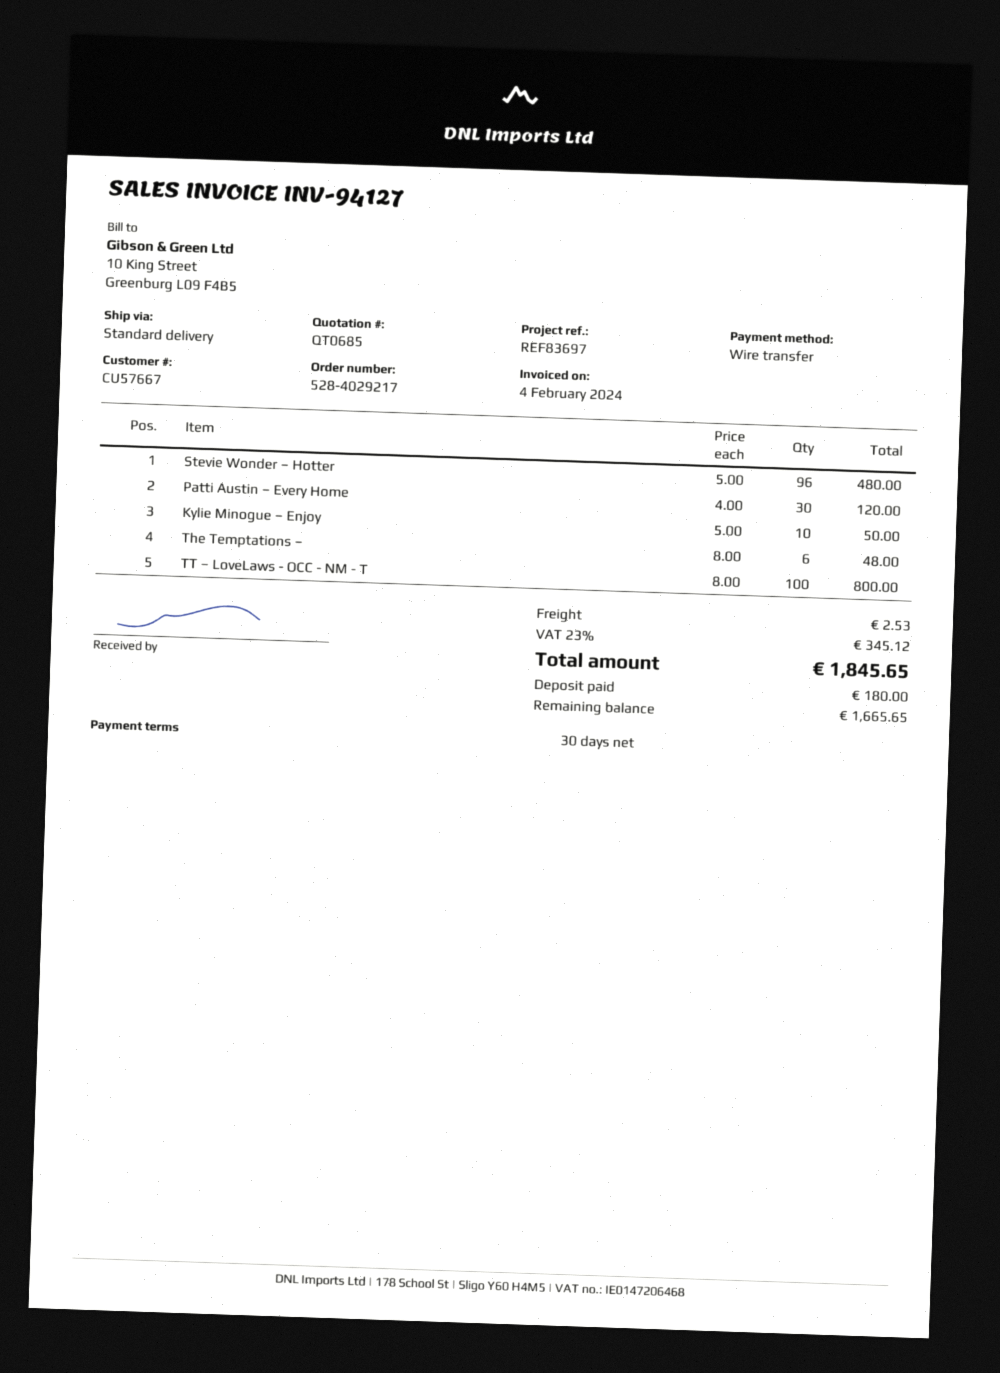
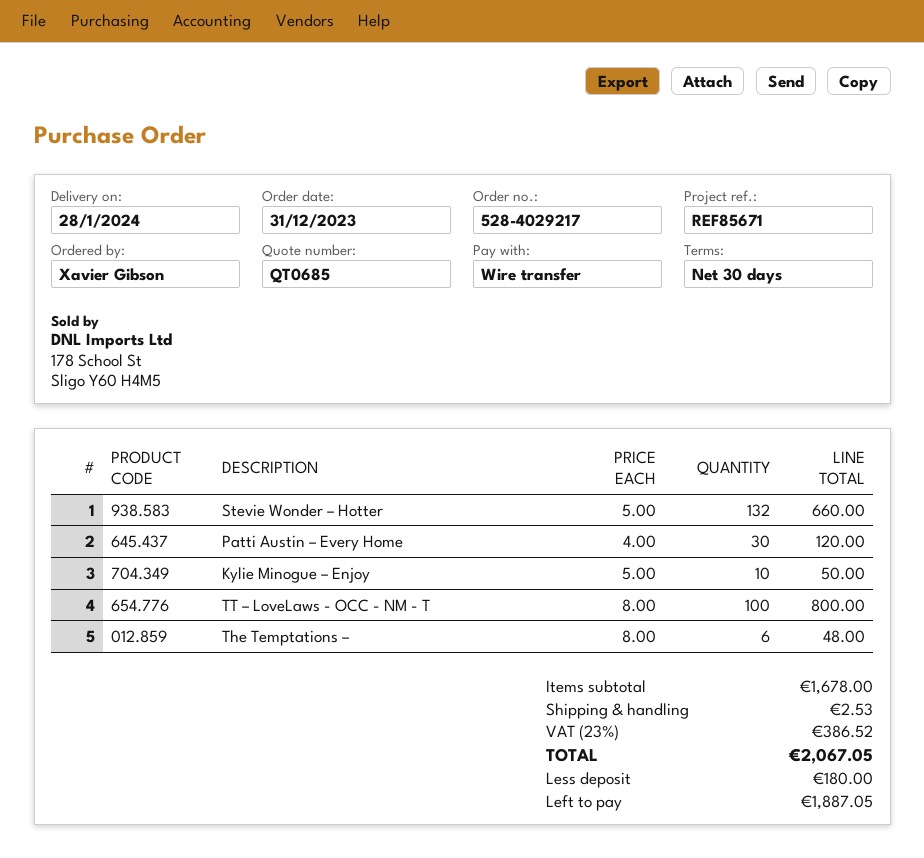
reference: REF83697 -> REF85671
Stevie Wonder – Hotter: 96 x 5.00 = 480.00 -> 132 x 5.00 = 660.00
tax: 23% = 345.12 -> 23% = 386.52
total: 1845.65 -> 2067.05
balance: 1665.65 -> 1887.05

